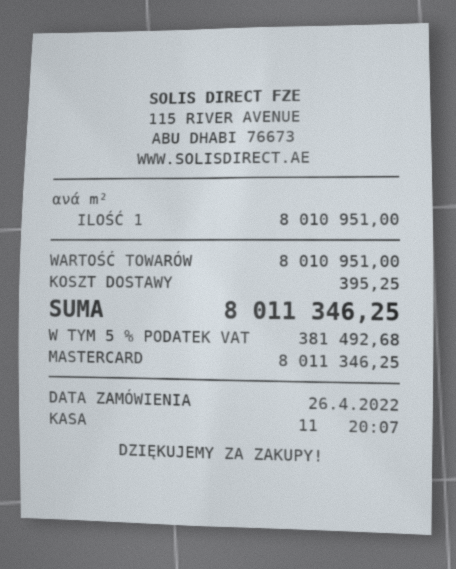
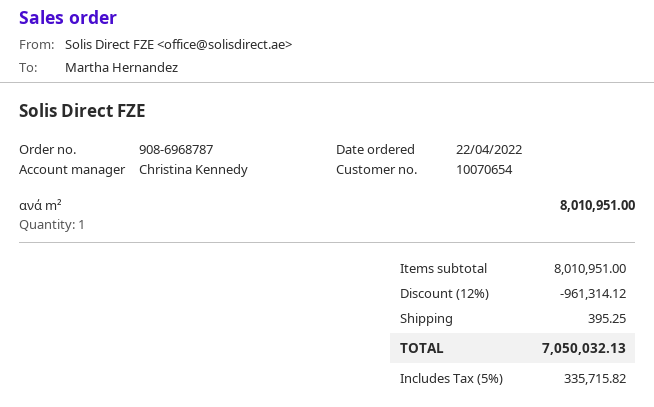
order date: 2022-04-26 -> 2022-04-22
discount: none -> 12% = 961314.12
tax: 5% = 381492.68 -> 5% = 335715.82
total: 8011346.25 -> 7050032.13

